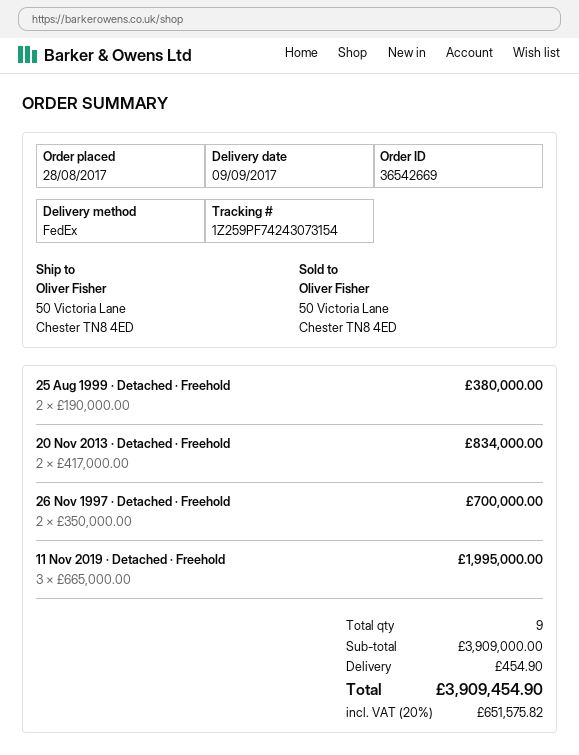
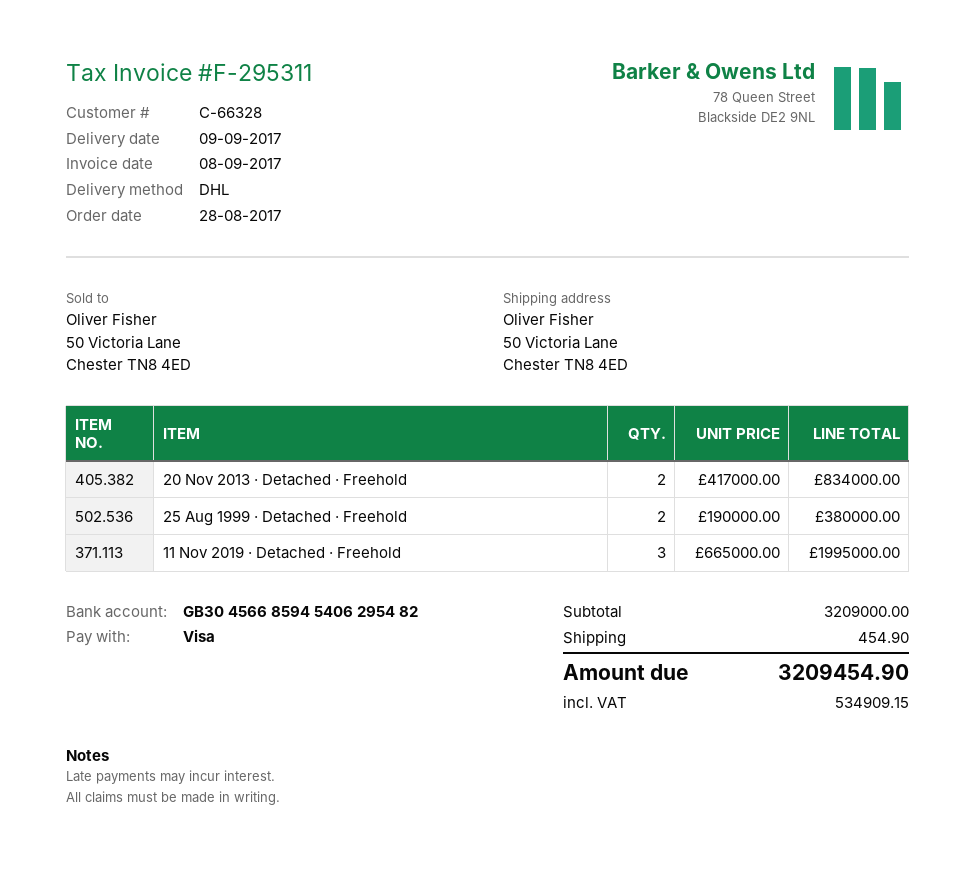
shipping method: FedEx -> DHL
26 Nov 1997 · Detached · Freehold: 2 x 350000.00 = 700000.00 -> none
subtotal: 3909000.00 -> 3209000.00
tax: 651575.82 -> 534909.15
total: 3909454.90 -> 3209454.90

